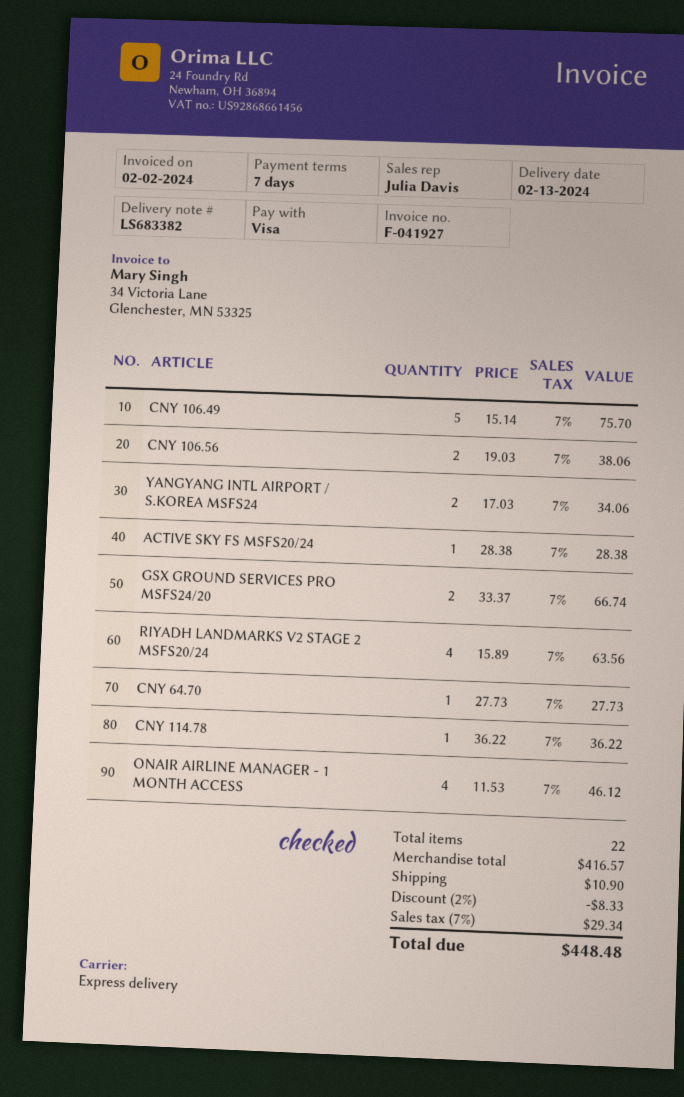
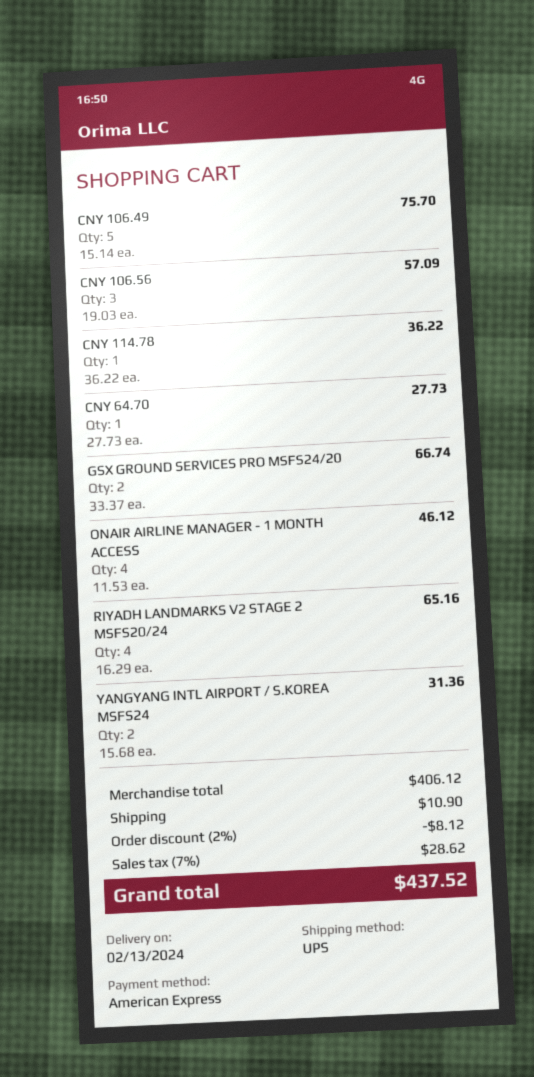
payment method: Visa -> American Express
shipping method: express -> UPS
CNY 106.56: 2 x 19.03 = 38.06 -> 3 x 19.03 = 57.09
YANGYANG INTL AIRPORT / S.KOREA MSFS24: 2 x 17.03 = 34.06 -> 2 x 15.68 = 31.36
ACTIVE SKY FS MSFS20/24: 1 x 28.38 = 28.38 -> none
RIYADH LANDMARKS V2 STAGE 2 MSFS20/24: 4 x 15.89 = 63.56 -> 4 x 16.29 = 65.16
subtotal: 416.57 -> 406.12
discount: 2% = 8.33 -> 2% = 8.12
tax: 7% = 29.34 -> 7% = 28.62
total: 448.48 -> 437.52

